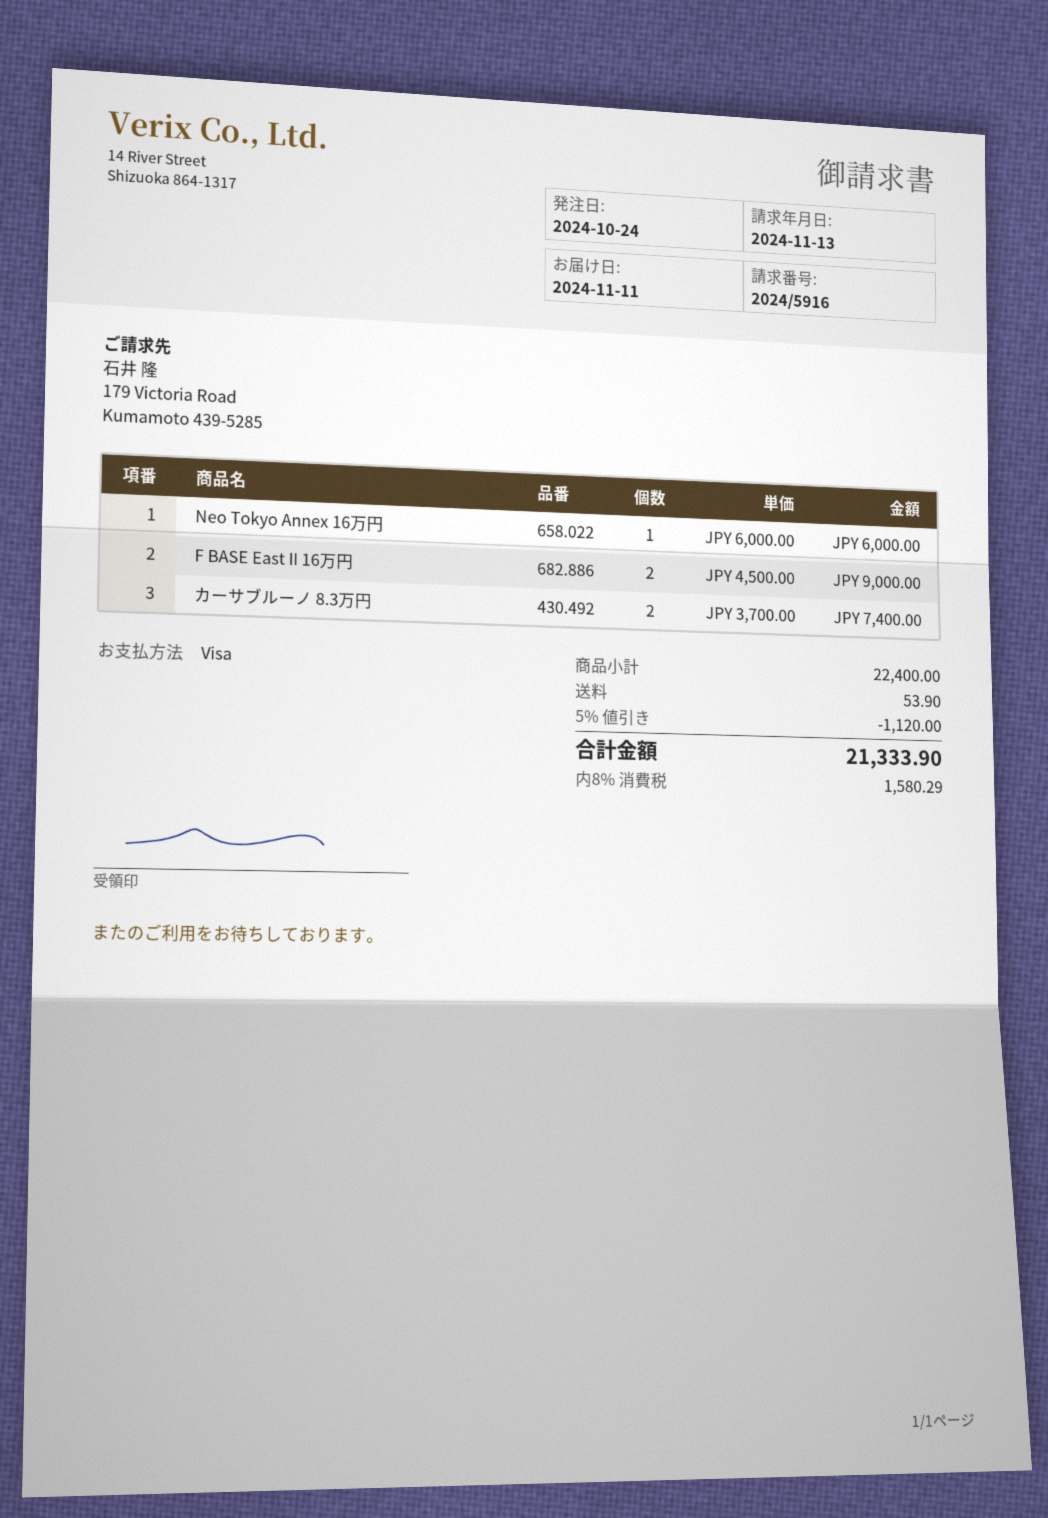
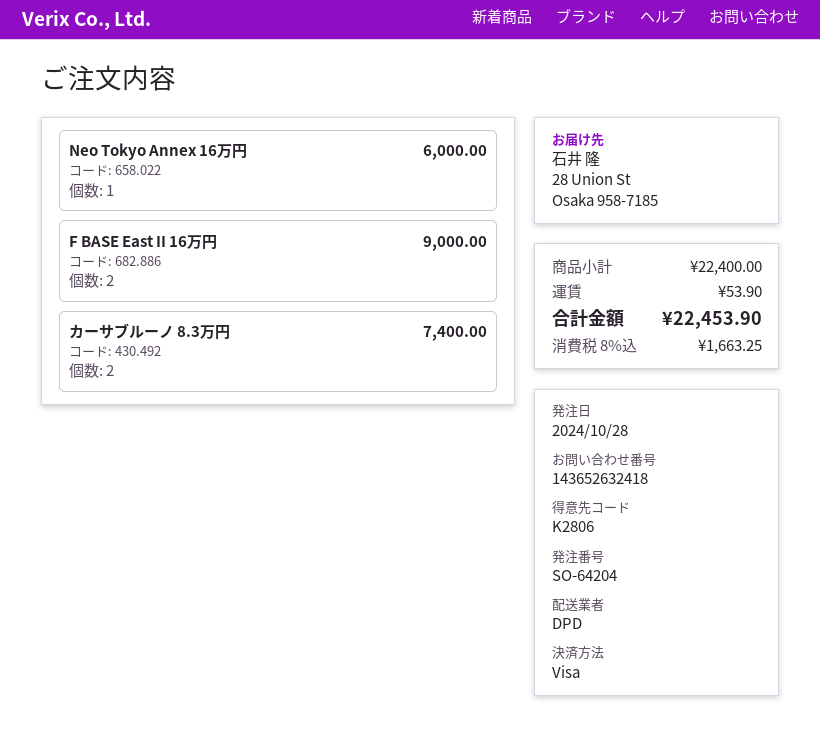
order date: 2024-10-24 -> 2024-10-28
discount: 5% = 1120.00 -> none
tax: 8% = 1580.29 -> 8% = 1663.25
total: 21333.90 -> 22453.90

